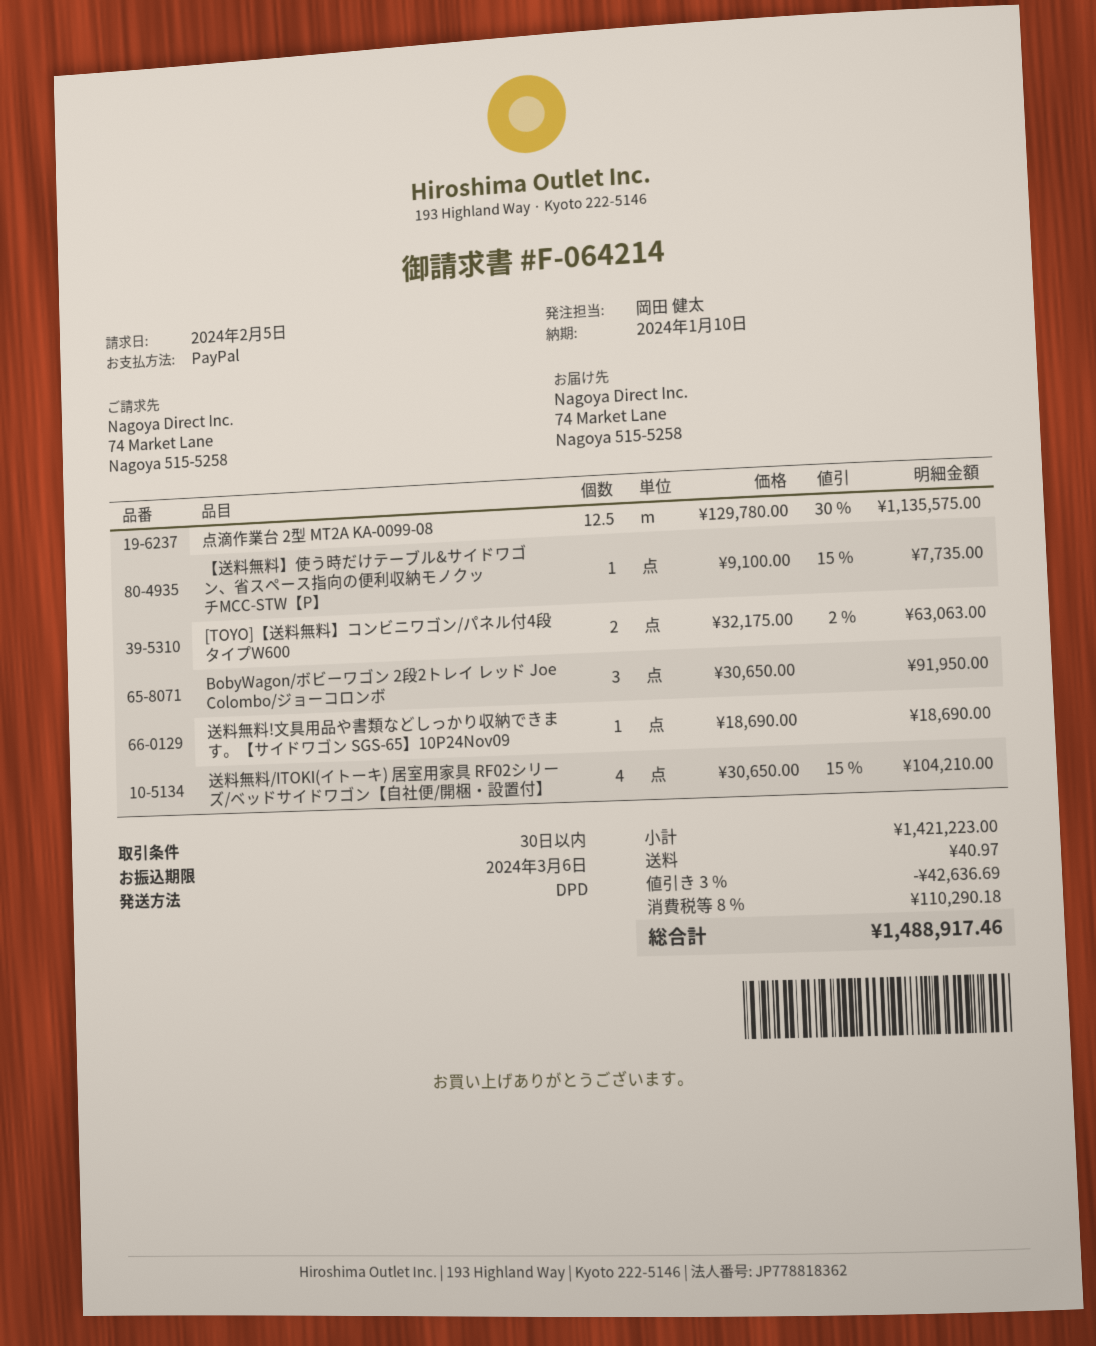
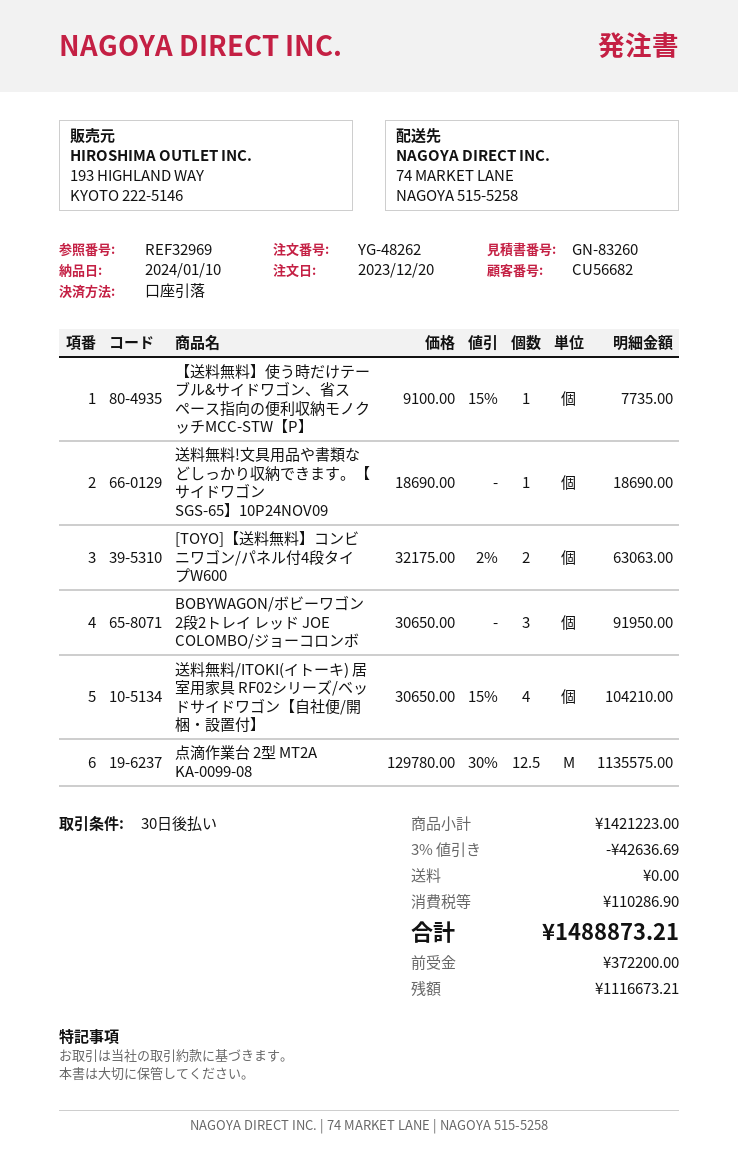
payment method: PayPal -> direct debit
shipping: 40.97 -> 0.00
tax: 110290.18 -> 110286.90
total: 1488917.46 -> 1488873.21

